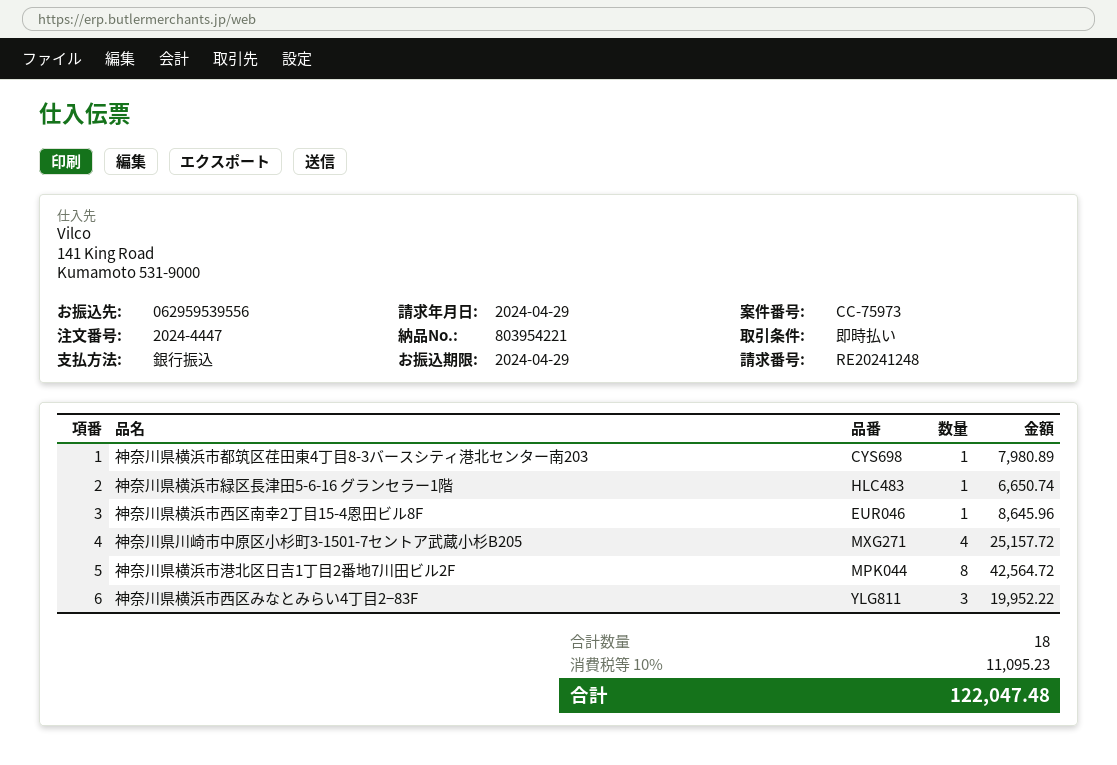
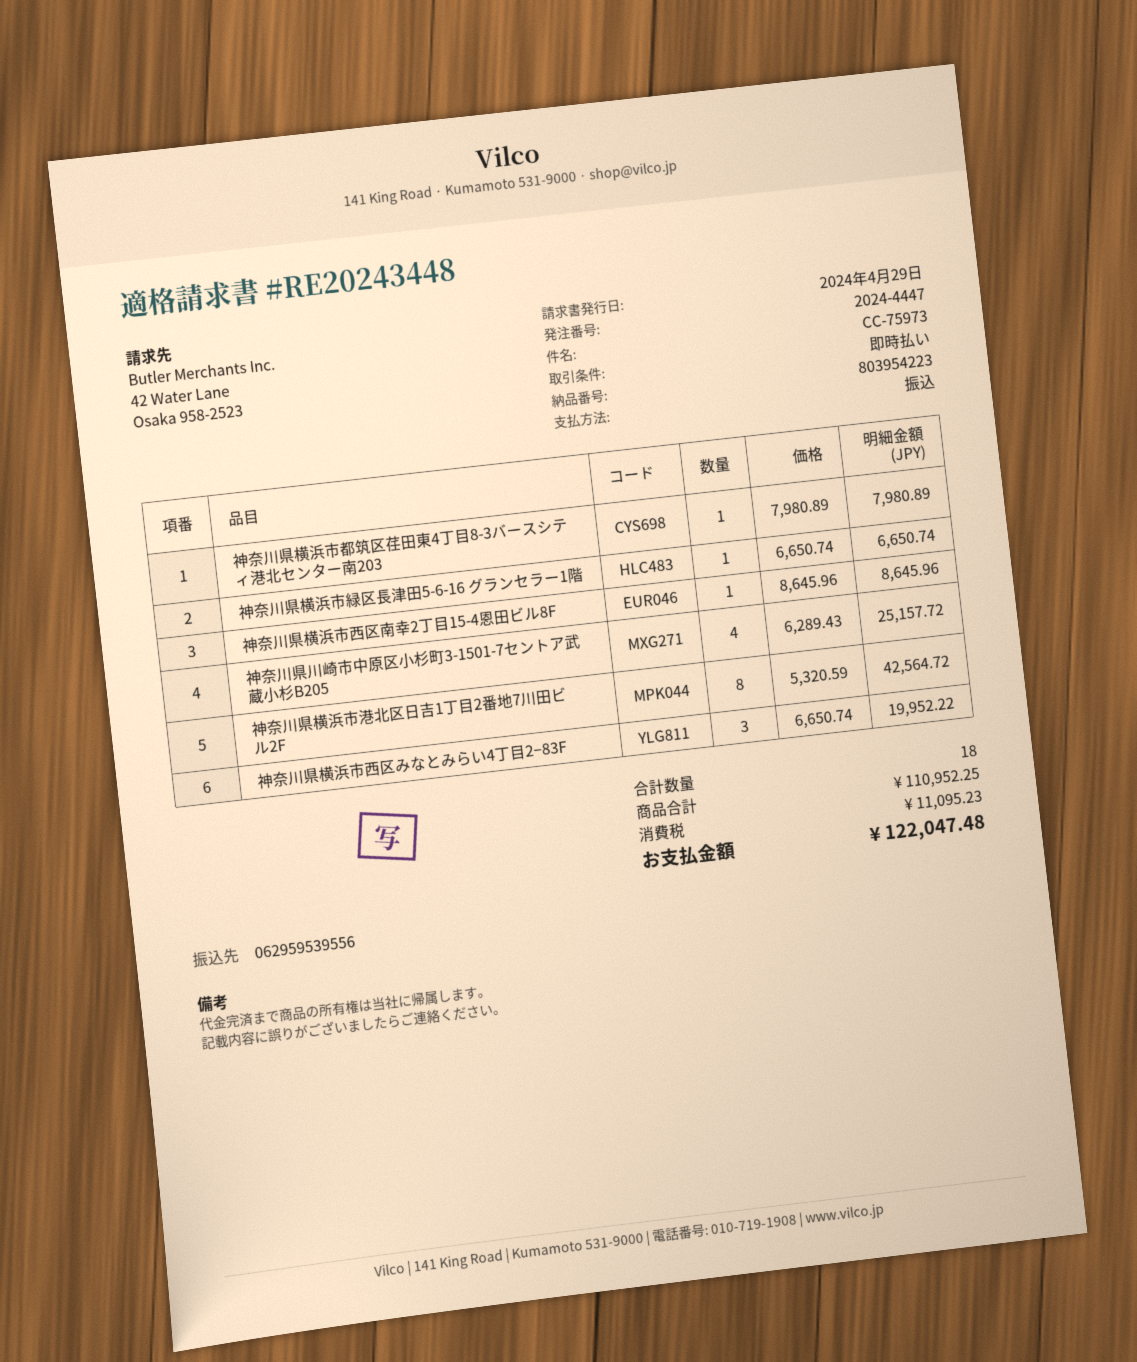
delivery note number: 803954221 -> 803954223
invoice number: RE20241248 -> RE20243448

